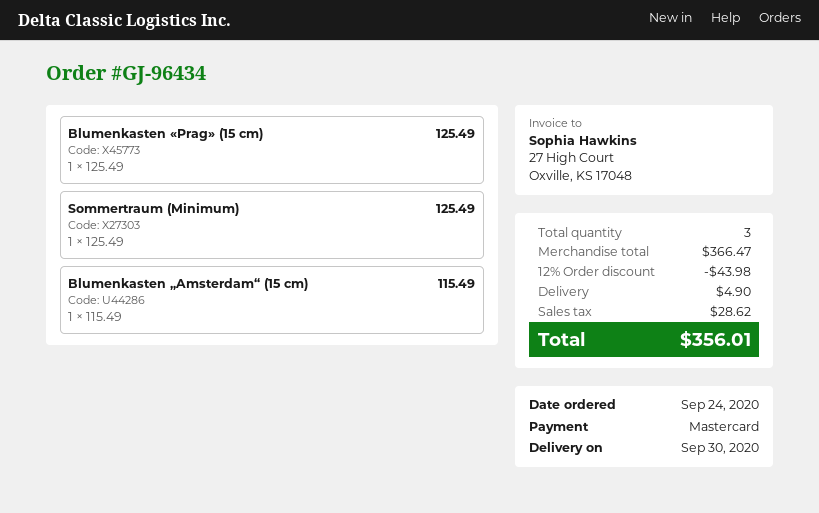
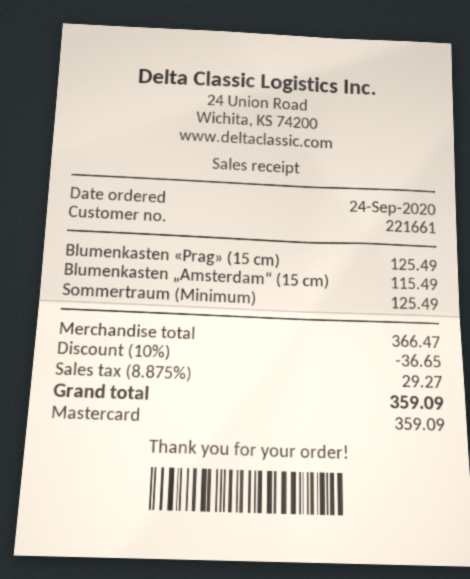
discount: 12% = 43.98 -> 10% = 36.65
shipping: 4.90 -> none
tax: 28.62 -> 29.27
total: 356.01 -> 359.09

